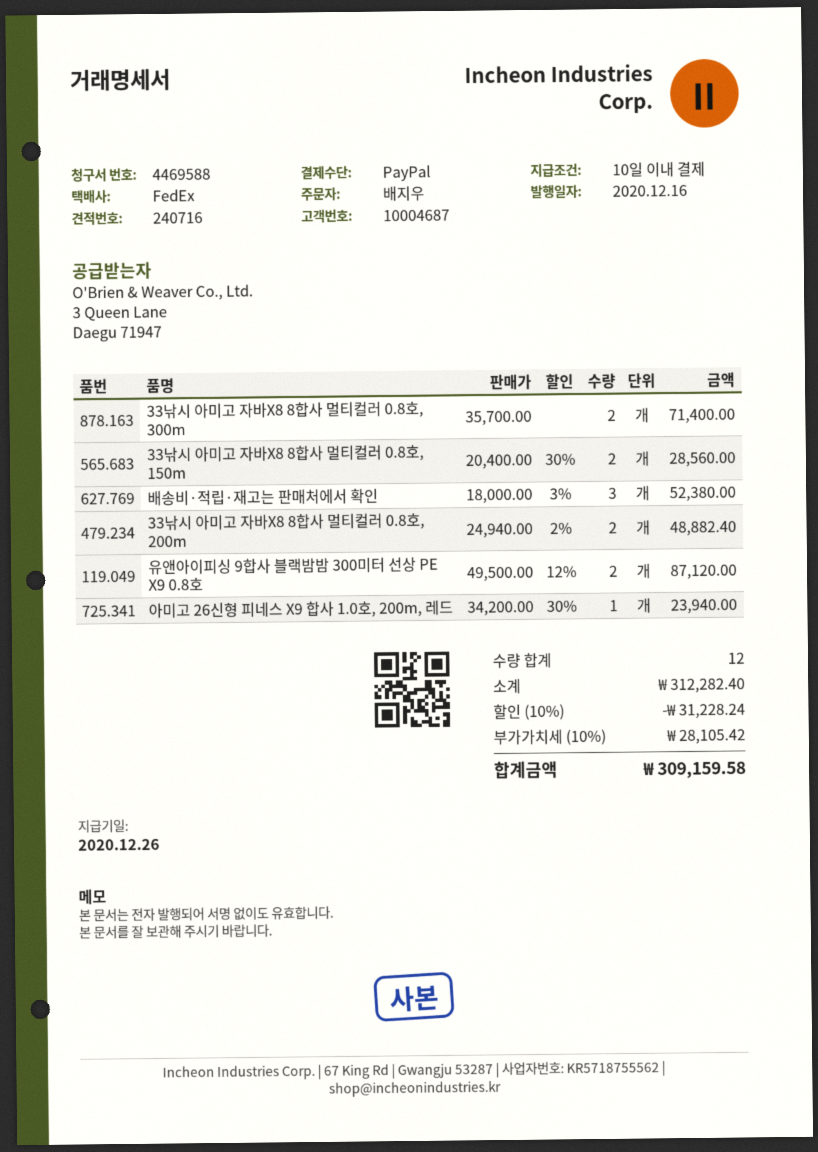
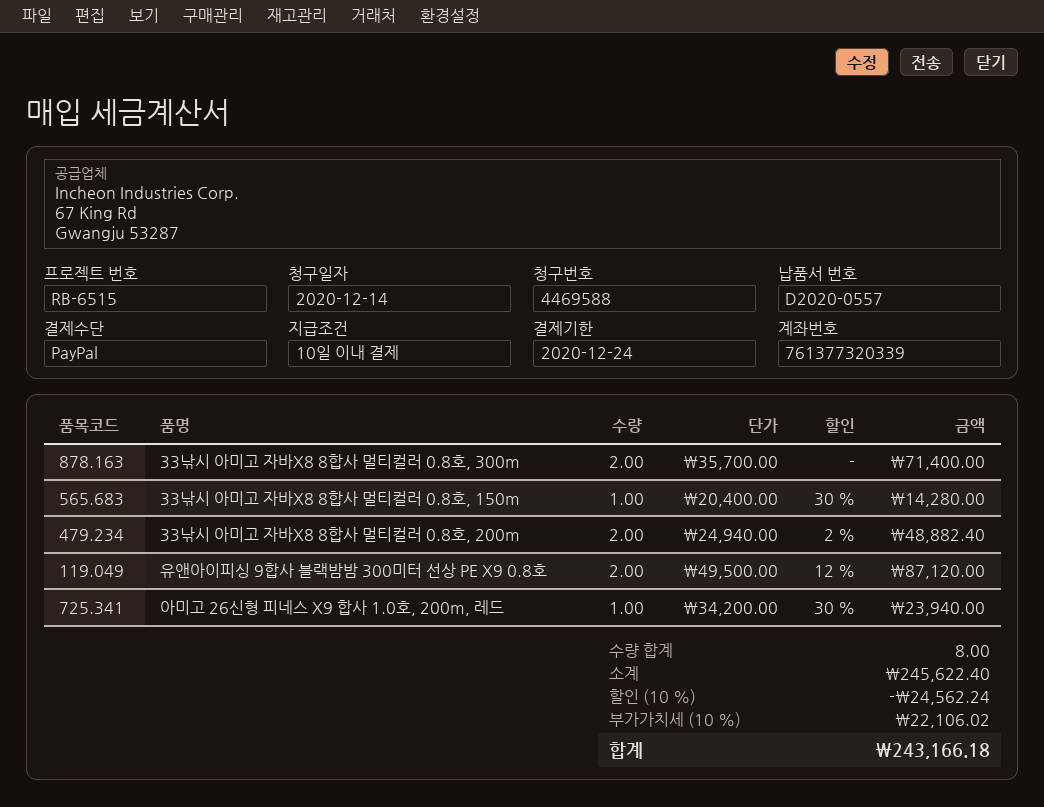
invoice date: 2020-12-16 -> 2020-12-14
due date: 2020-12-26 -> 2020-12-24
33낚시 아미고 자바X8 8합사 멀티컬러 0.8호, 150m: 2 x 20400.00 - 30% = 28560.00 -> 1 x 20400.00 - 30% = 14280.00
배송비·적립·재고는 판매처에서 확인: 3 x 18000.00 - 3% = 52380.00 -> none
total quantity: 12 -> 8
subtotal: 312282.40 -> 245622.40
discount: 10% = 31228.24 -> 10% = 24562.24
tax: 10% = 28105.42 -> 10% = 22106.02
total: 309159.58 -> 243166.18

